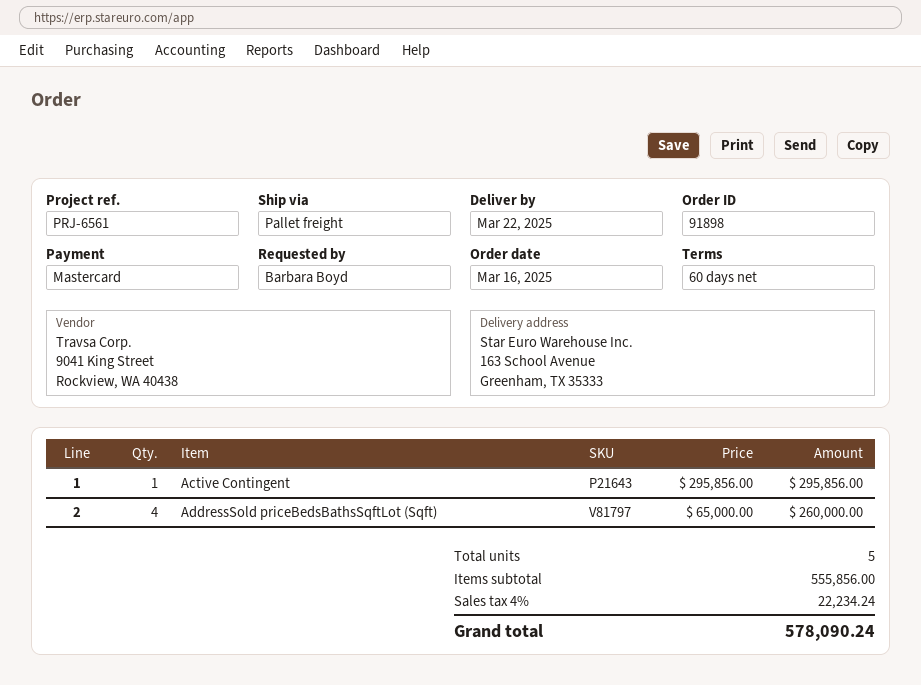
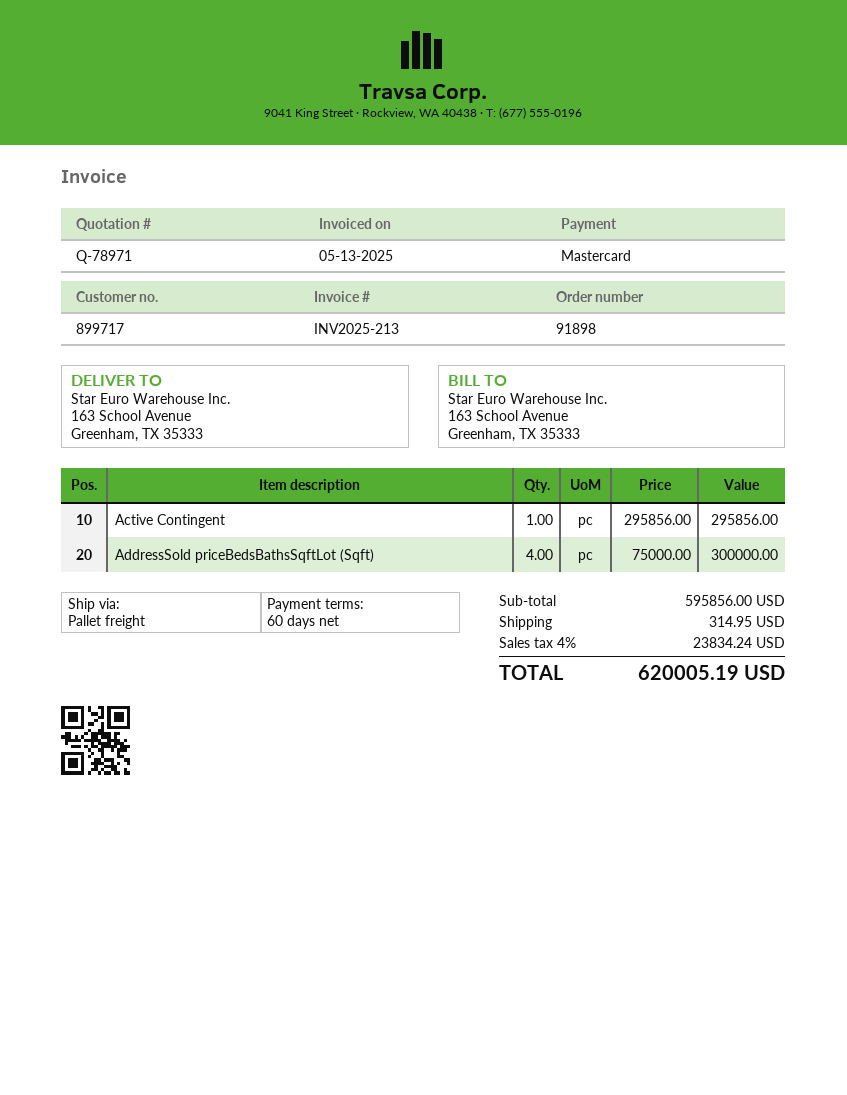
AddressSold priceBedsBathsSqftLot (Sqft): 4 x 65000.00 = 260000.00 -> 4 x 75000.00 = 300000.00
subtotal: 555856.00 -> 595856.00
shipping: none -> 314.95
tax: 4% = 22234.24 -> 4% = 23834.24
total: 578090.24 -> 620005.19

